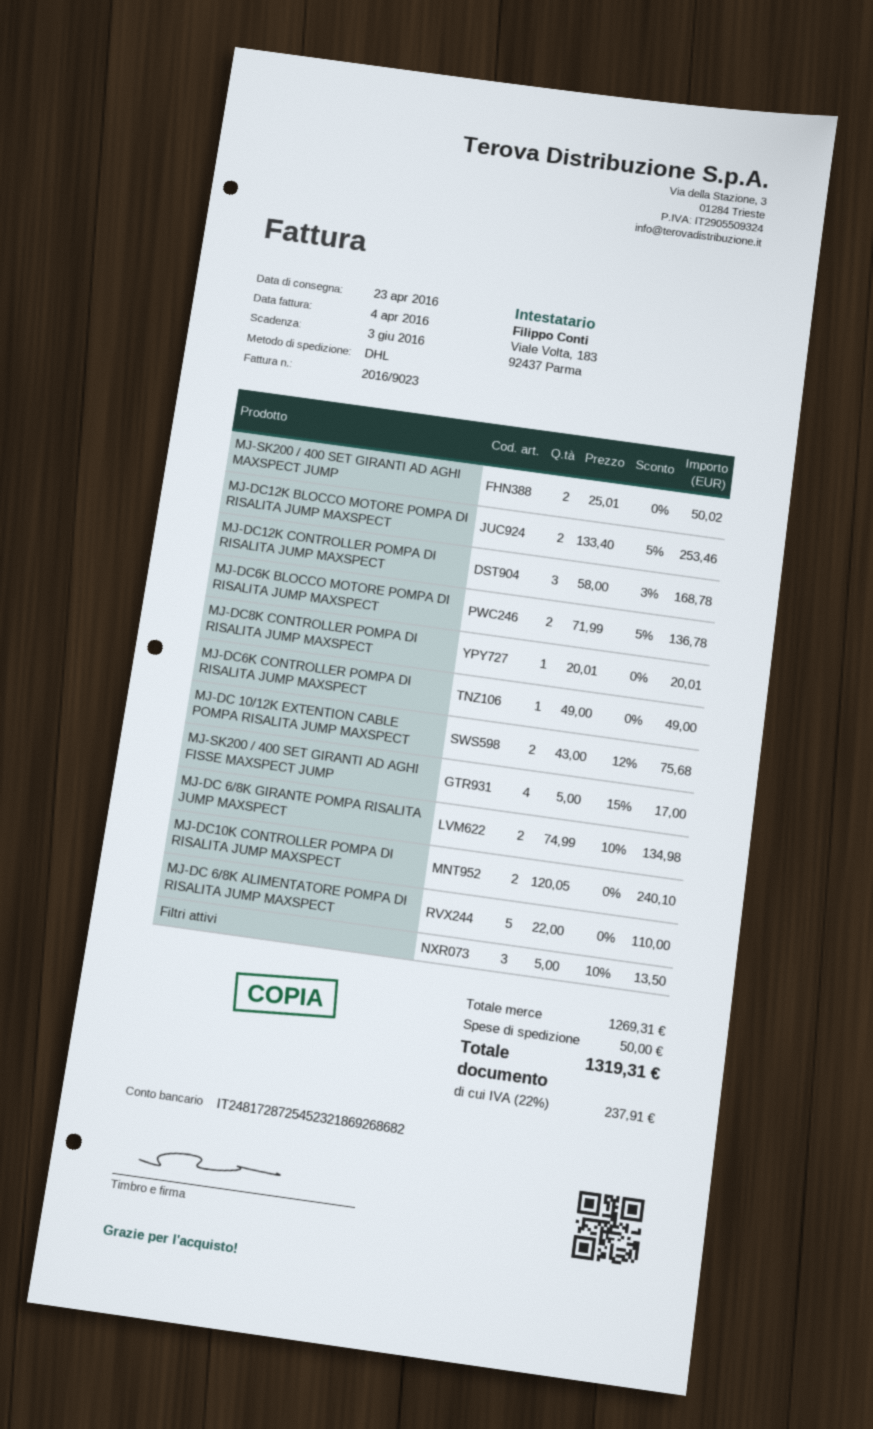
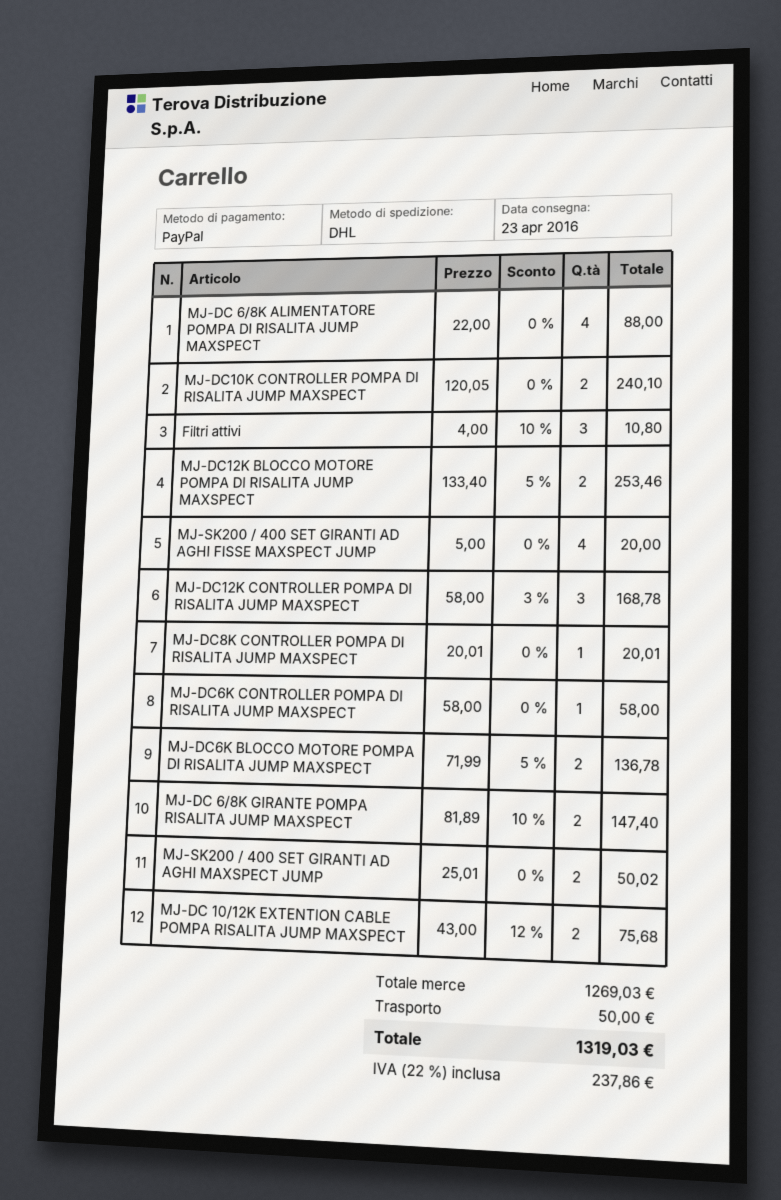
MJ-DC6K CONTROLLER POMPA DI RISALITA JUMP MAXSPECT: 1 x 49.00 = 49.00 -> 1 x 58.00 = 58.00
MJ-SK200 / 400 SET GIRANTI AD AGHI FISSE MAXSPECT JUMP: 4 x 5.00 - 15% = 17.00 -> 4 x 5.00 = 20.00
MJ-DC 6/8K GIRANTE POMPA RISALITA JUMP MAXSPECT: 2 x 74.99 - 10% = 134.98 -> 2 x 81.89 - 10% = 147.40
MJ-DC 6/8K ALIMENTATORE POMPA DI RISALITA JUMP MAXSPECT: 5 x 22.00 = 110.00 -> 4 x 22.00 = 88.00
Filtri attivi: 3 x 5.00 - 10% = 13.50 -> 3 x 4.00 - 10% = 10.80
subtotal: 1269.31 -> 1269.03
tax: 22% = 237.91 -> 22% = 237.86
total: 1319.31 -> 1319.03

